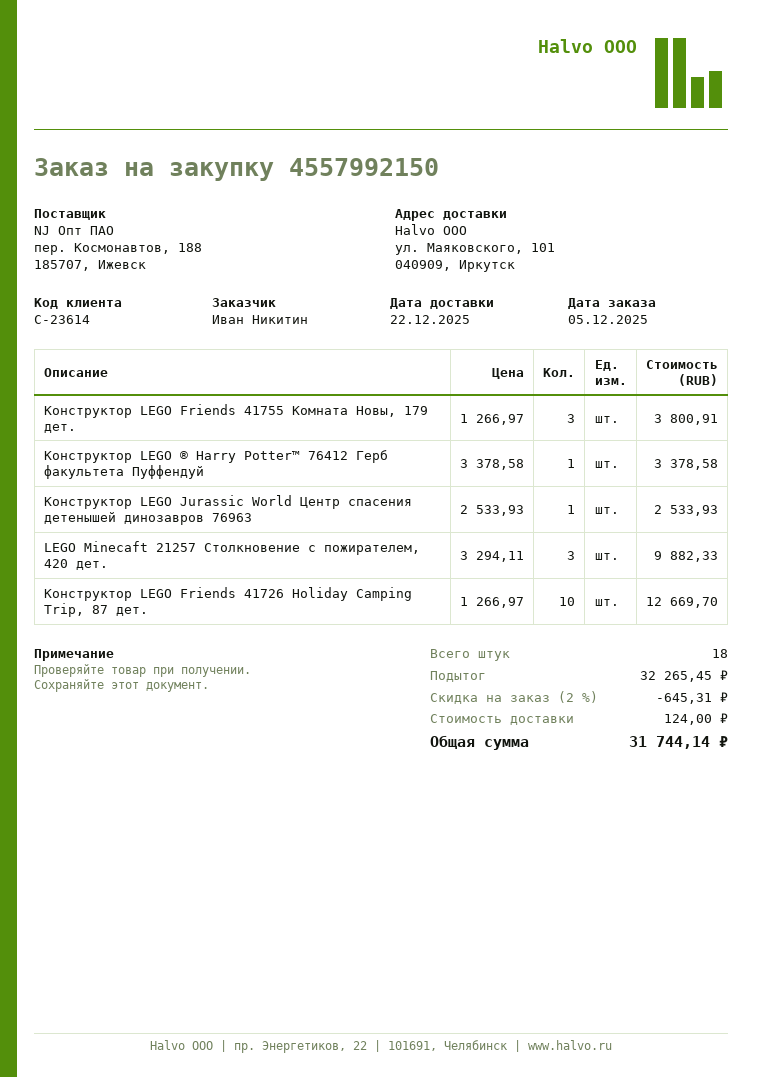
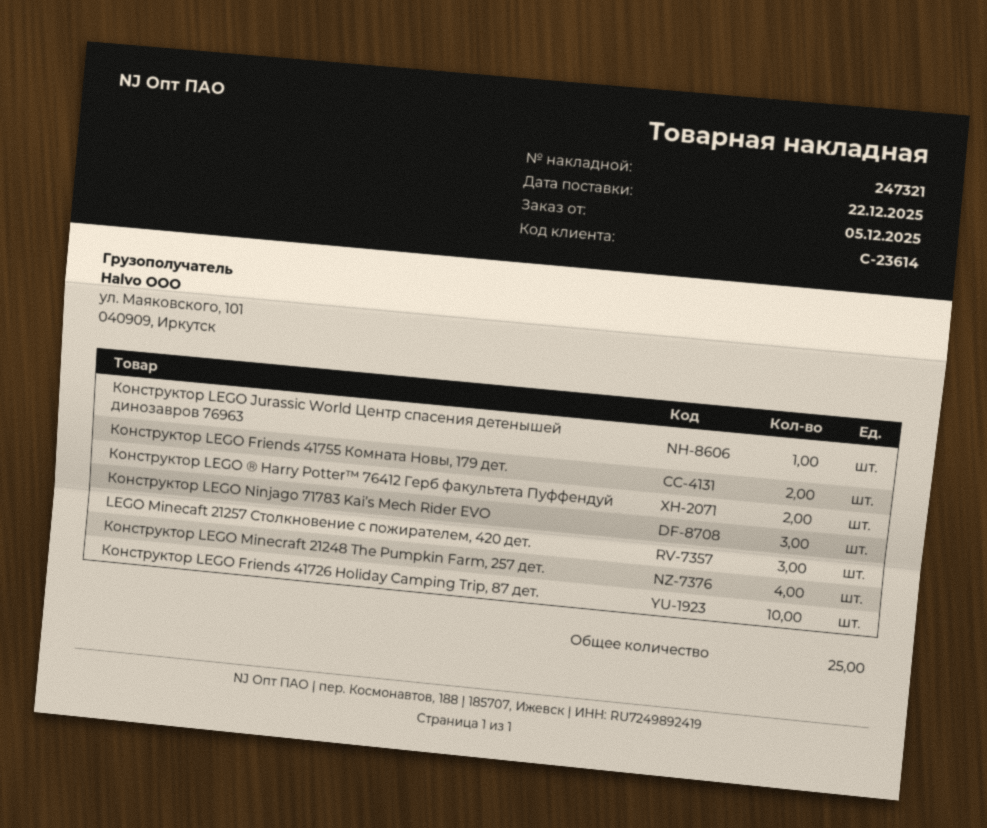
Конструктор LEGO Friends 41755 Комната Новы, 179 дет.: 3 -> 2
Конструктор LEGO ® Harry Potter™ 76412 Герб факультета Пуффендуй: 1 -> 2
Конструктор LEGO Ninjago 71783 Kai’s Mech Rider EVO: none -> 3
Конструктор LEGO Minecraft 21248 The Pumpkin Farm, 257 дет.: none -> 4
total quantity: 18 -> 25

